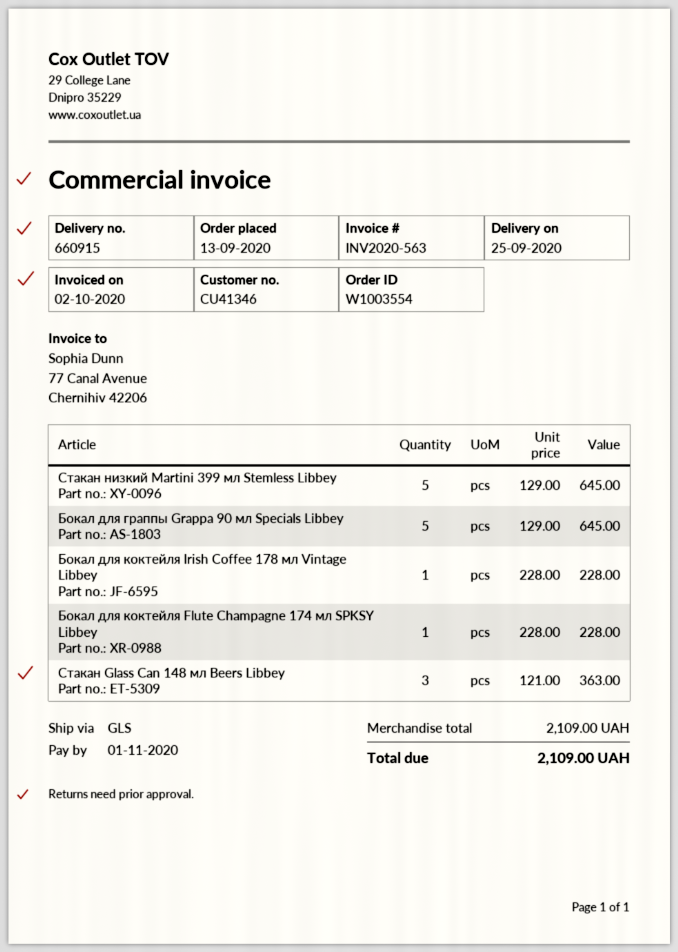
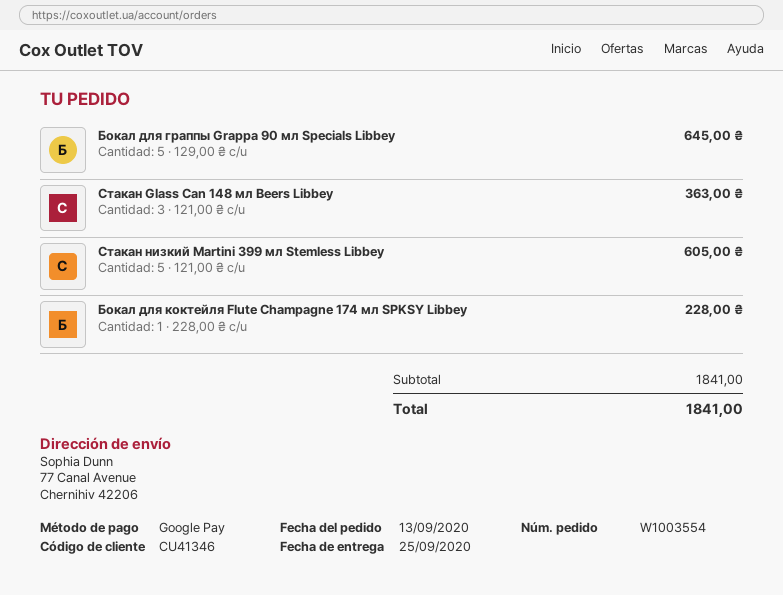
Стакан низкий Martini 399 мл Stemless Libbey: 5 x 129.00 = 645.00 -> 5 x 121.00 = 605.00
Бокал для коктейля Irish Coffee 178 мл Vintage Libbey: 1 x 228.00 = 228.00 -> none
subtotal: 2109.00 -> 1841.00
total: 2109.00 -> 1841.00

